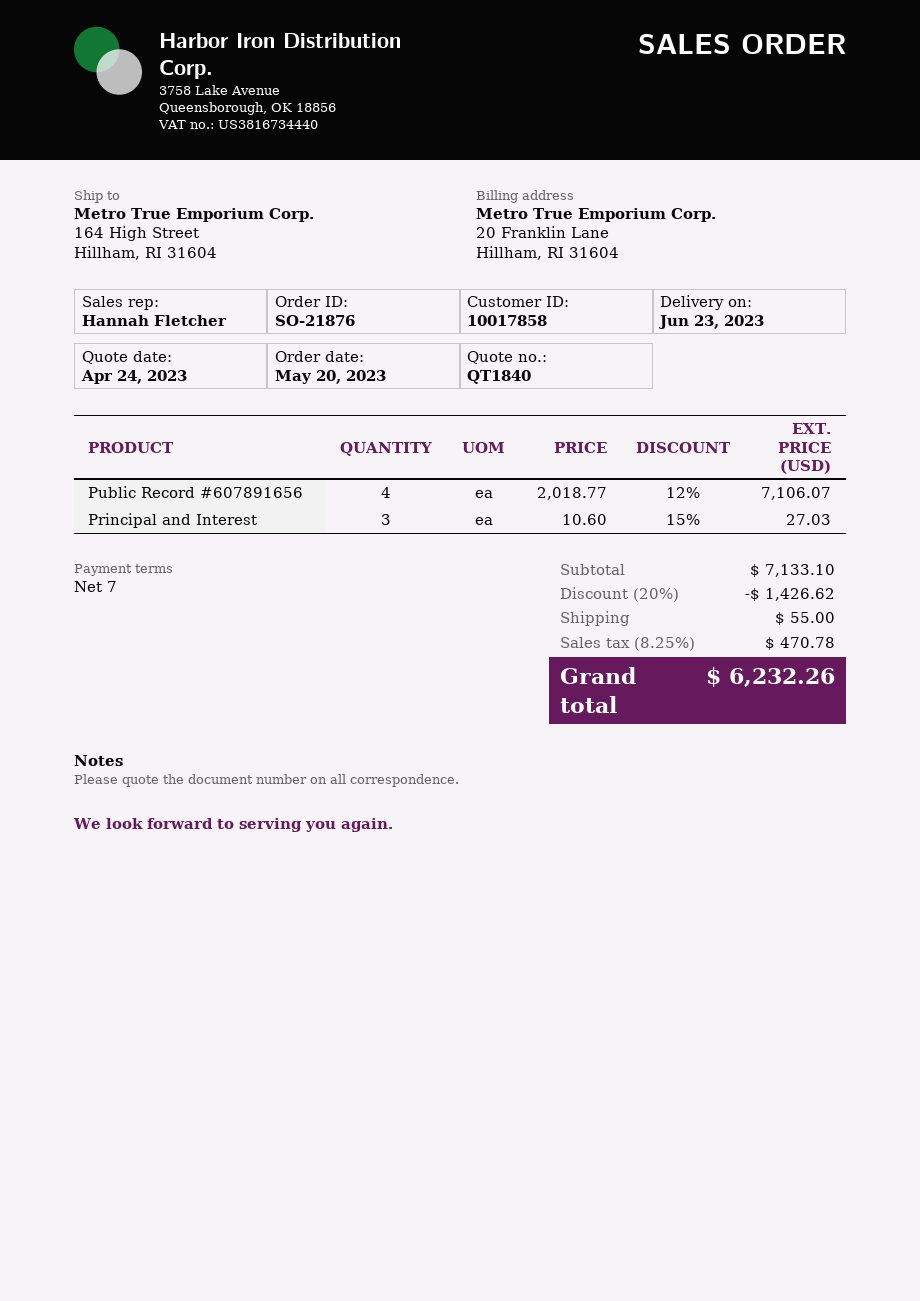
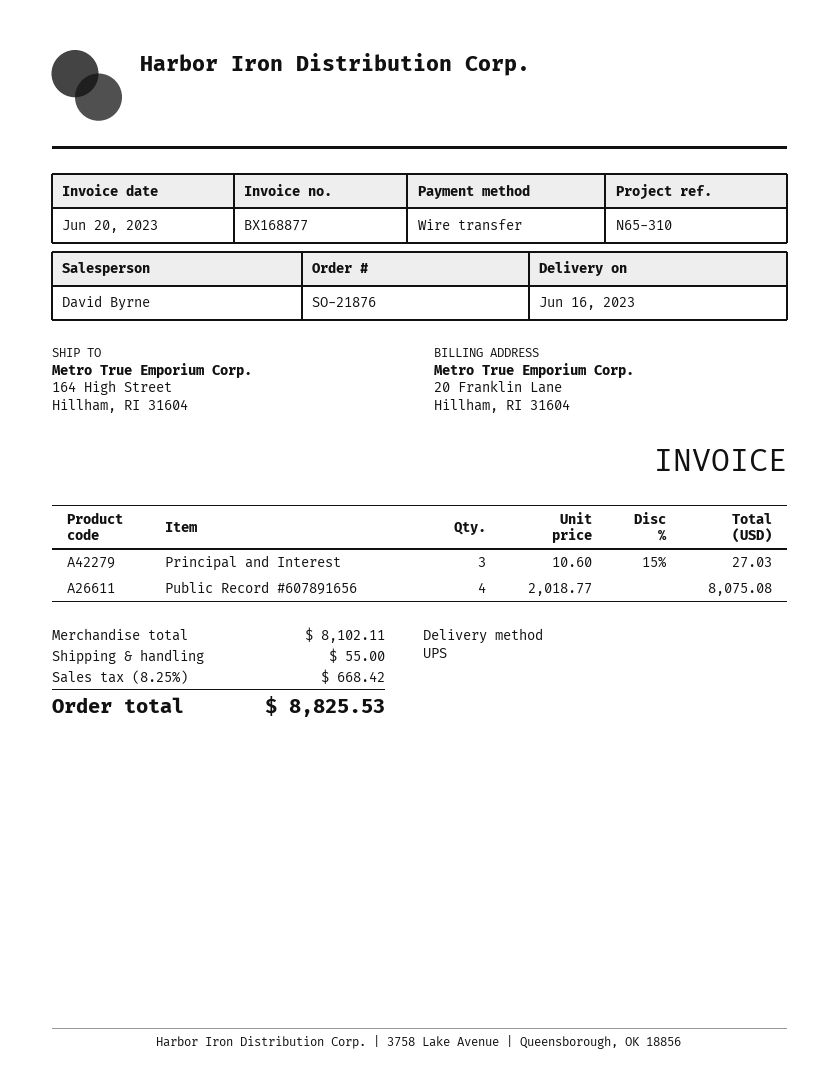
delivery date: 2023-06-23 -> 2023-06-16
sales rep: Hannah Fletcher -> David Byrne
Public Record #607891656: 4 x 2018.77 - 12% = 7106.07 -> 4 x 2018.77 = 8075.08
subtotal: 7133.10 -> 8102.11
discount: 20% = 1426.62 -> none
tax: 8.25% = 470.78 -> 8.25% = 668.42
total: 6232.26 -> 8825.53

